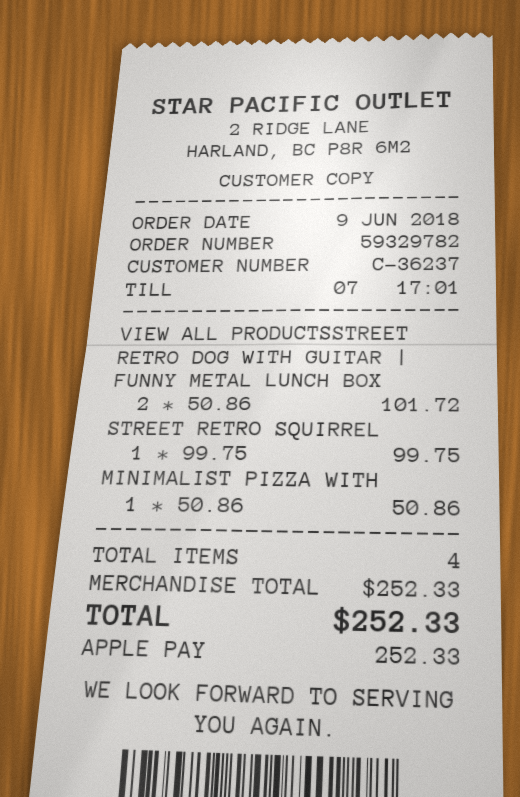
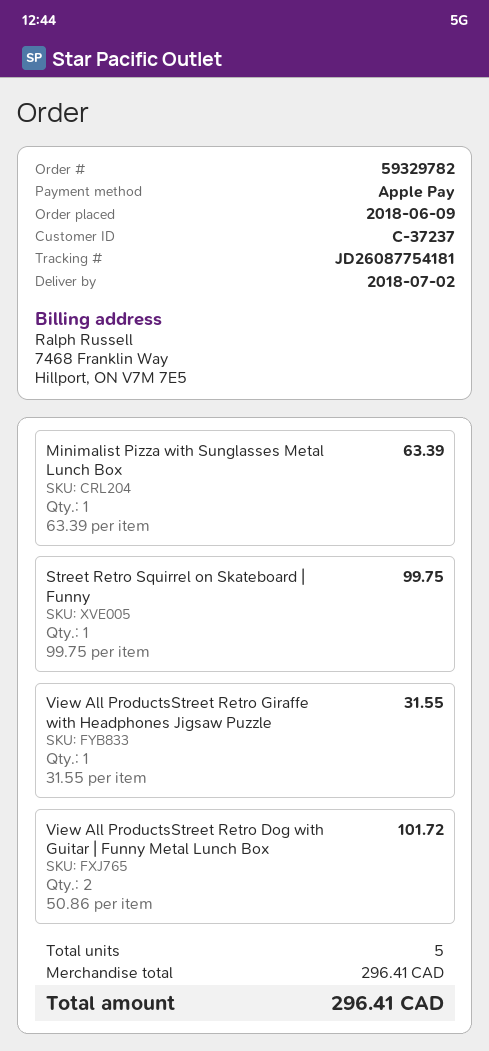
customer number: C-36237 -> C-37237
MINIMALIST PIZZA WITH: 1 x 50.86 = 50.86 -> 1 x 63.39 = 63.39
View All ProductsStreet Retro Giraffe with Headphones Jigsaw Puzzle: none -> 1 x 31.55 = 31.55
total quantity: 4 -> 5
subtotal: 252.33 -> 296.41
total: 252.33 -> 296.41

